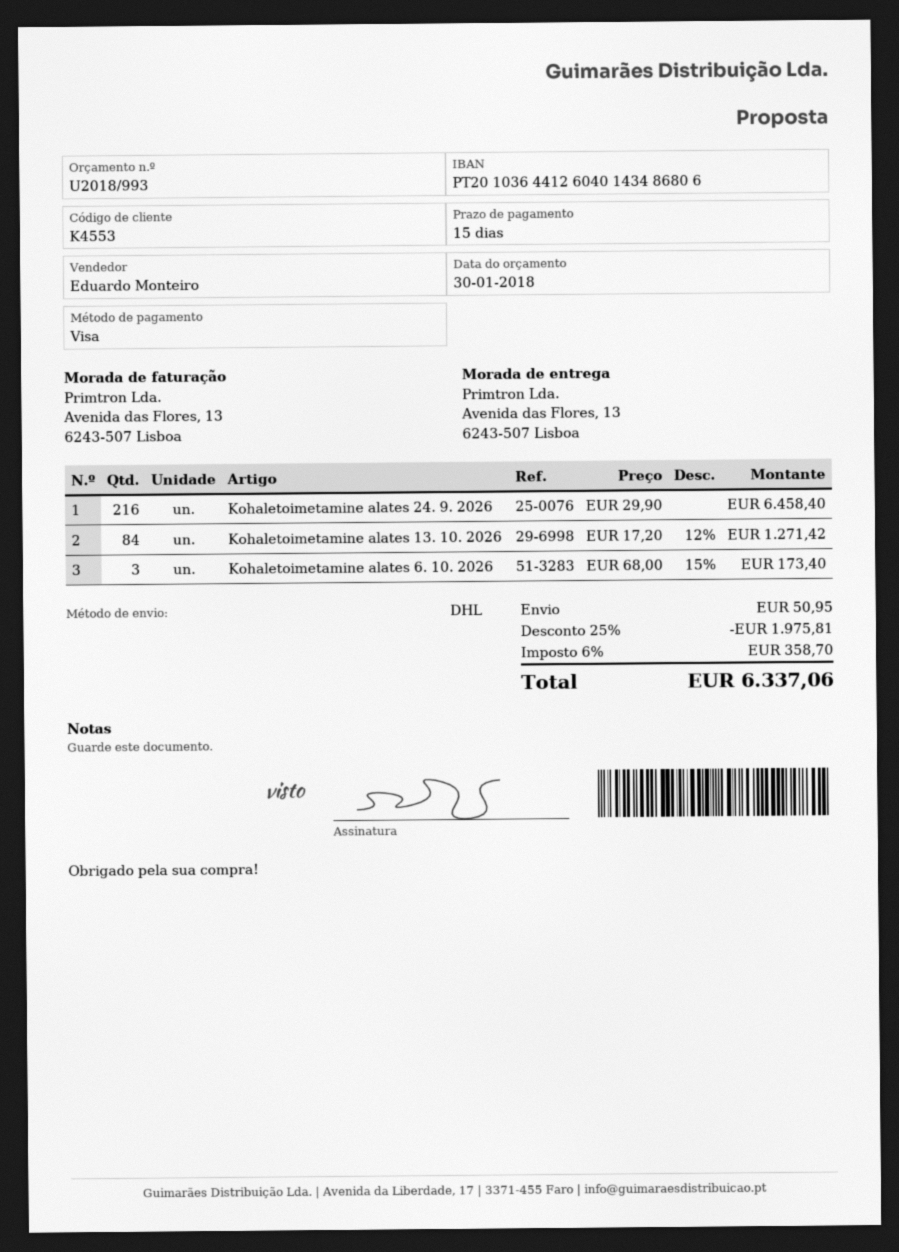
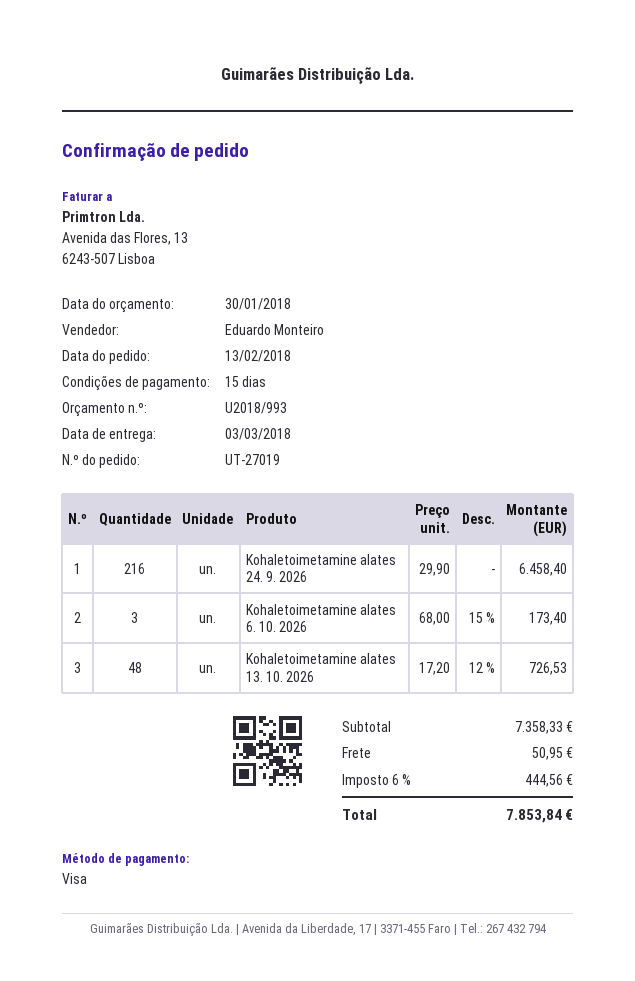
Kohaletoimetamine alates 13. 10. 2026: 84 x 17.20 - 12% = 1271.42 -> 48 x 17.20 - 12% = 726.53
discount: 25% = 1975.81 -> none
tax: 6% = 358.70 -> 6% = 444.56
total: 6337.06 -> 7853.84

